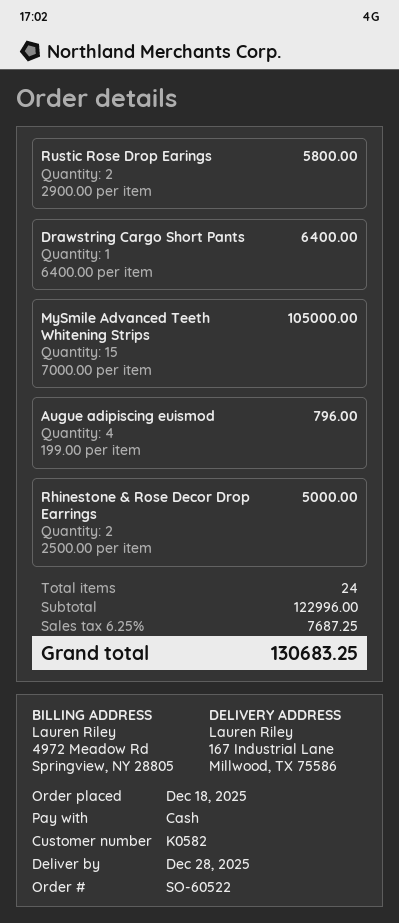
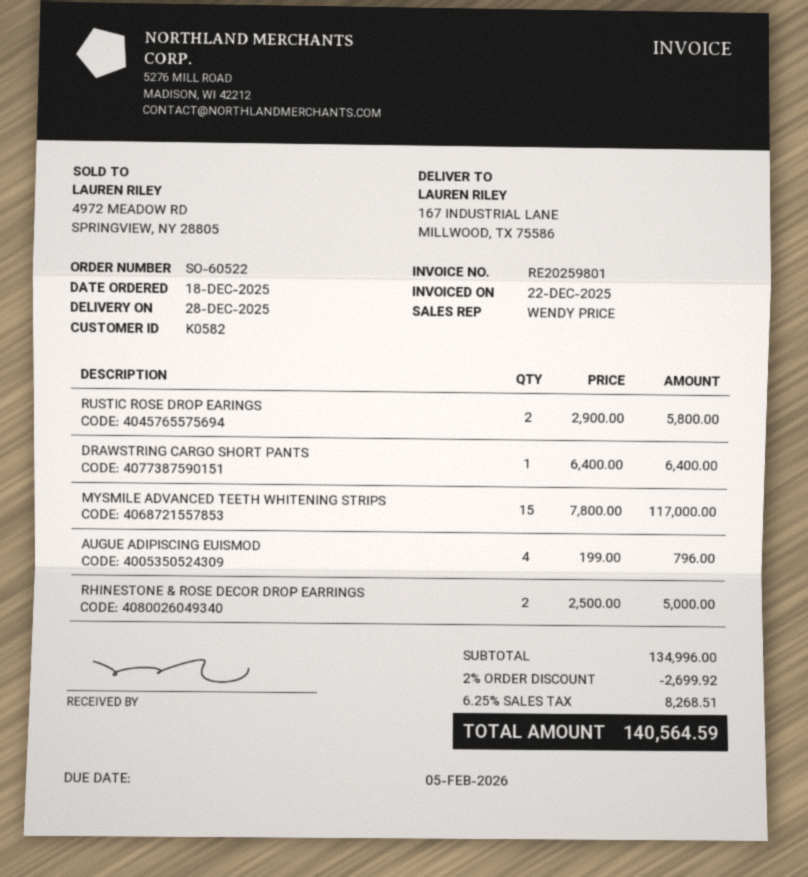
MySmile Advanced Teeth Whitening Strips: 15 x 7000.00 = 105000.00 -> 15 x 7800.00 = 117000.00
subtotal: 122996.00 -> 134996.00
discount: none -> 2% = 2699.92
tax: 6.25% = 7687.25 -> 6.25% = 8268.51
total: 130683.25 -> 140564.59

